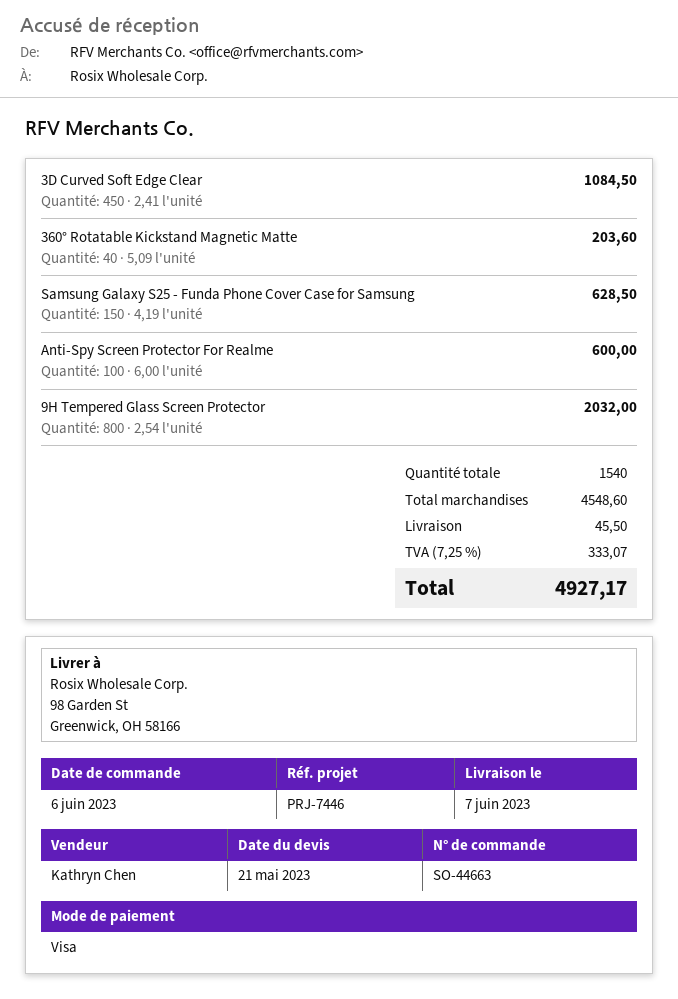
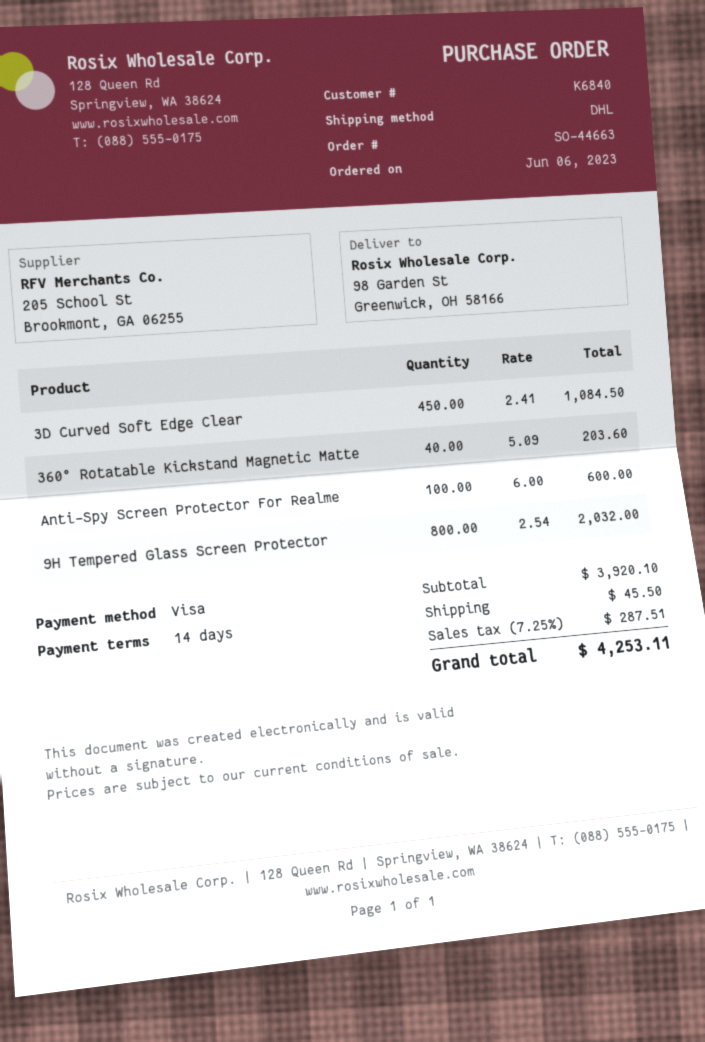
Samsung Galaxy S25 - Funda Phone Cover Case for Samsung: 150 x 4.19 = 628.50 -> none
subtotal: 4548.60 -> 3920.10
tax: 7.25% = 333.07 -> 7.25% = 287.51
total: 4927.17 -> 4253.11

